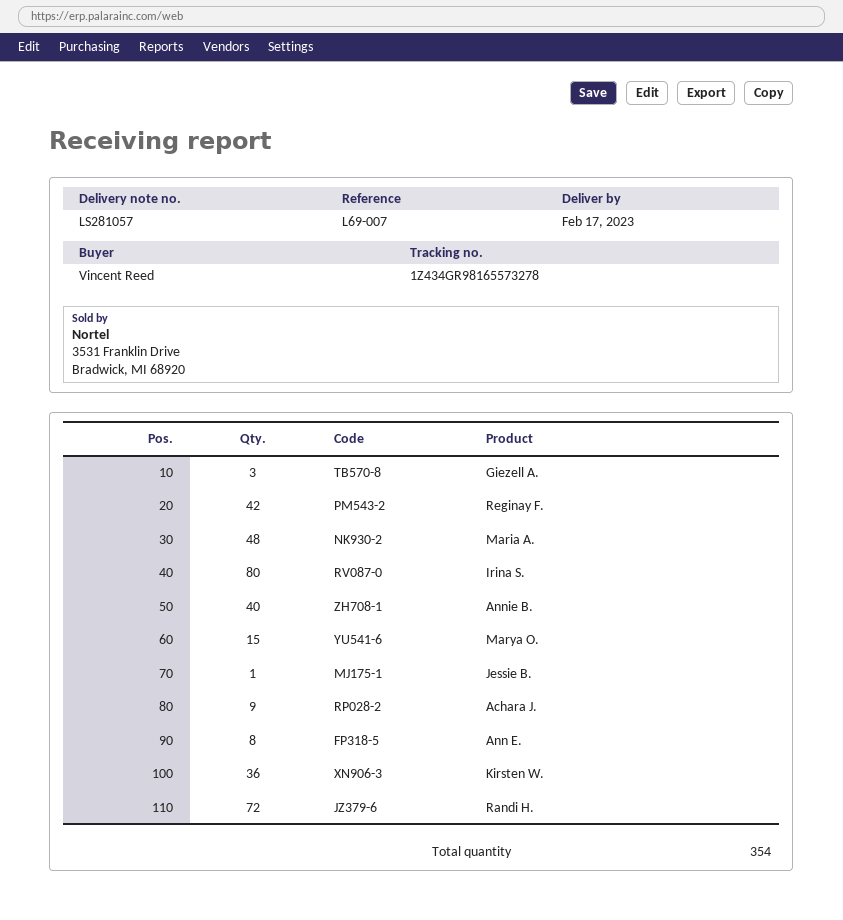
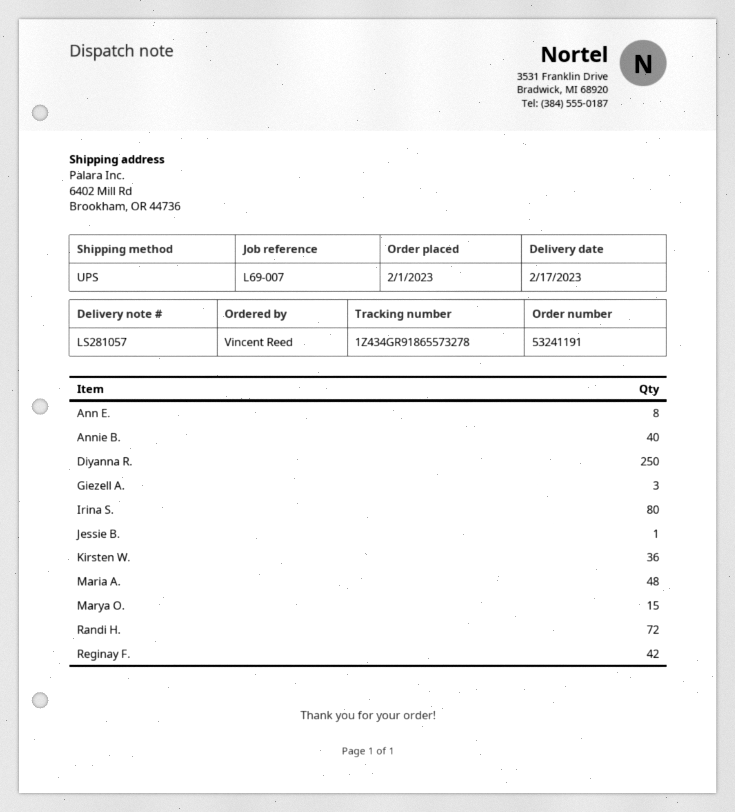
tracking number: 1Z434GR98165573278 -> 1Z434GR91865573278
Achara J.: 9 -> none
Diyanna R.: none -> 250

